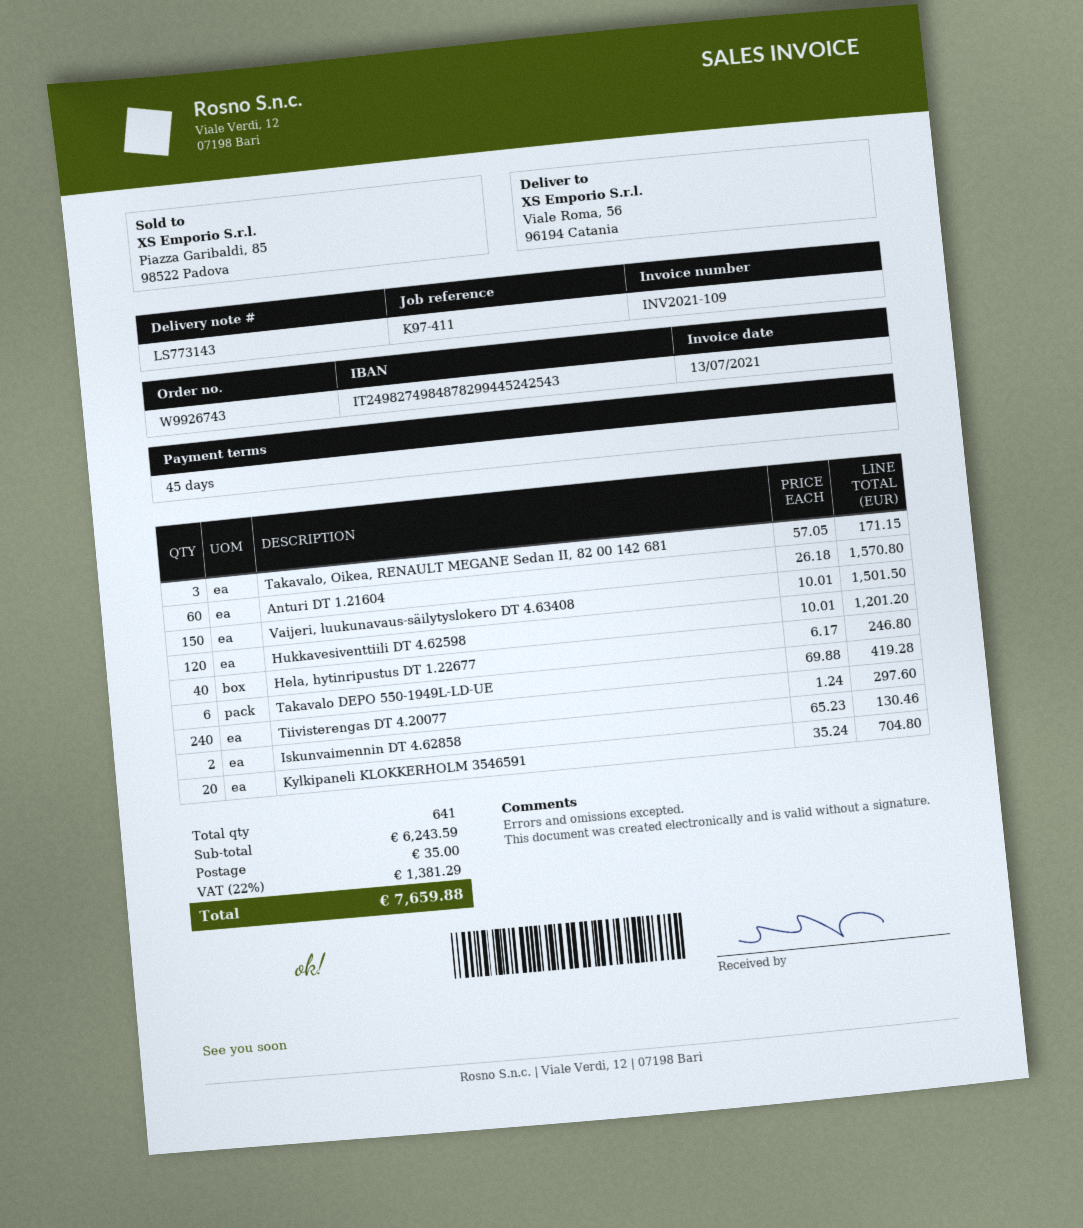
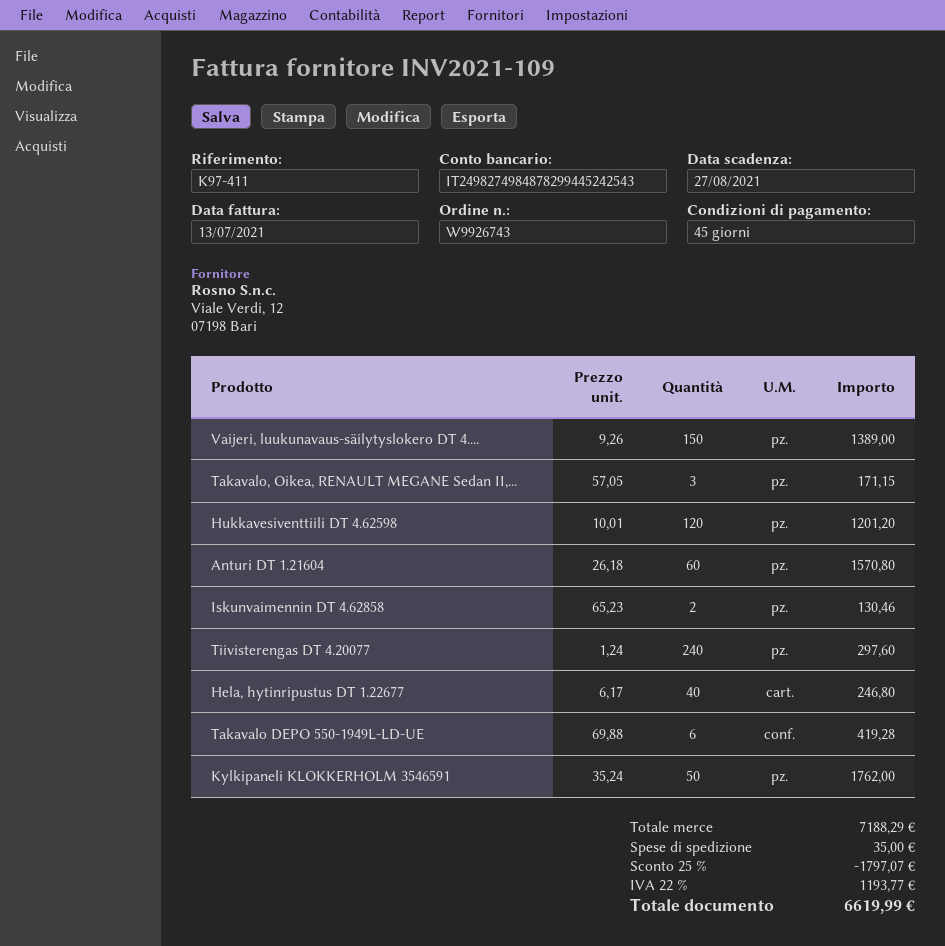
Vaijeri, luukunavaus-säilytyslokero DT 4.63408: 150 x 10.01 = 1501.50 -> 150 x 9.26 = 1389.00
Kylkipaneli KLOKKERHOLM 3546591: 20 x 35.24 = 704.80 -> 50 x 35.24 = 1762.00
subtotal: 6243.59 -> 7188.29
discount: none -> 25% = 1797.07
tax: 22% = 1381.29 -> 22% = 1193.77
total: 7659.88 -> 6619.99

